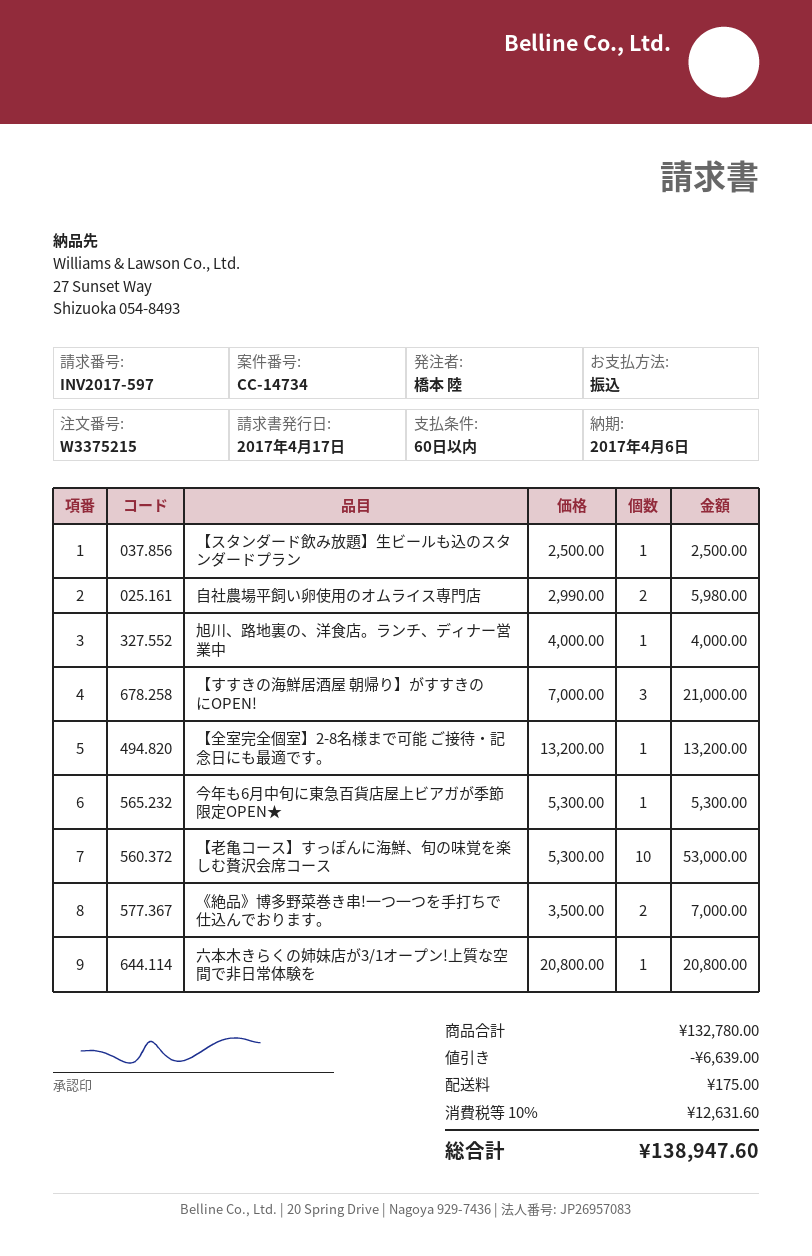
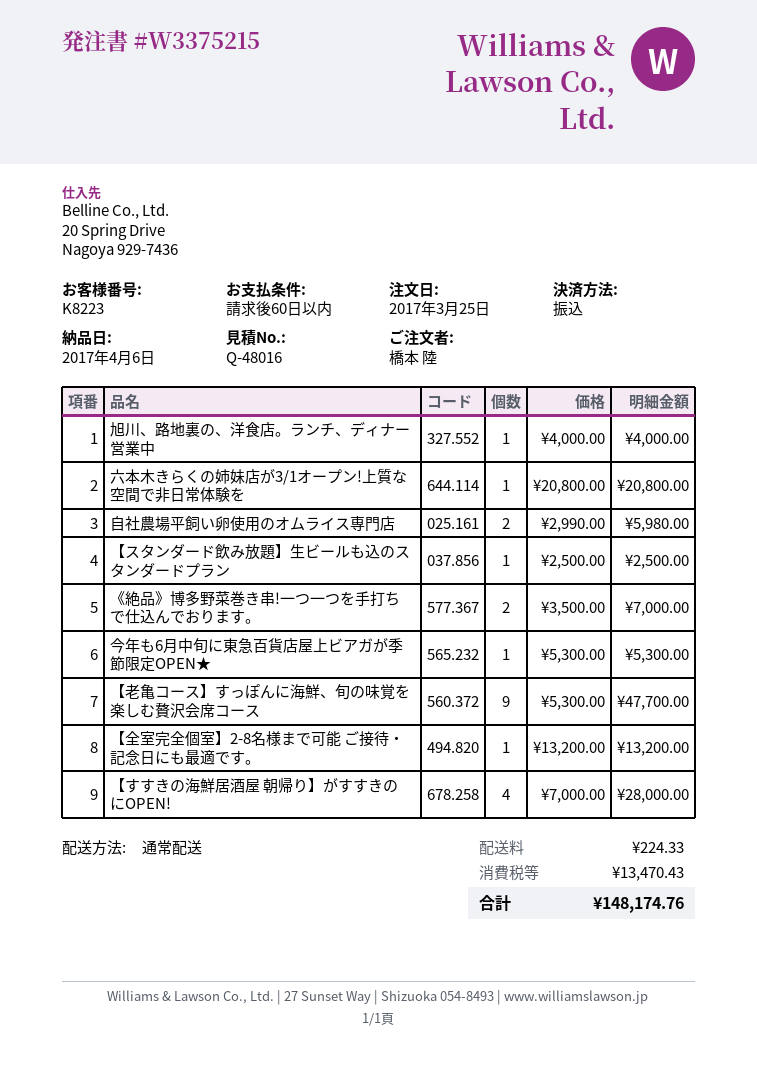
【すすきの海鮮居酒屋 朝帰り】がすすきのにOPEN!: 3 x 7000.00 = 21000.00 -> 4 x 7000.00 = 28000.00
【老亀コース】すっぽんに海鮮、旬の味覚を楽しむ贅沢会席コース: 10 x 5300.00 = 53000.00 -> 9 x 5300.00 = 47700.00
discount: 6639.00 -> none
shipping: 175.00 -> 224.33
tax: 12631.60 -> 13470.43
total: 138947.60 -> 148174.76

